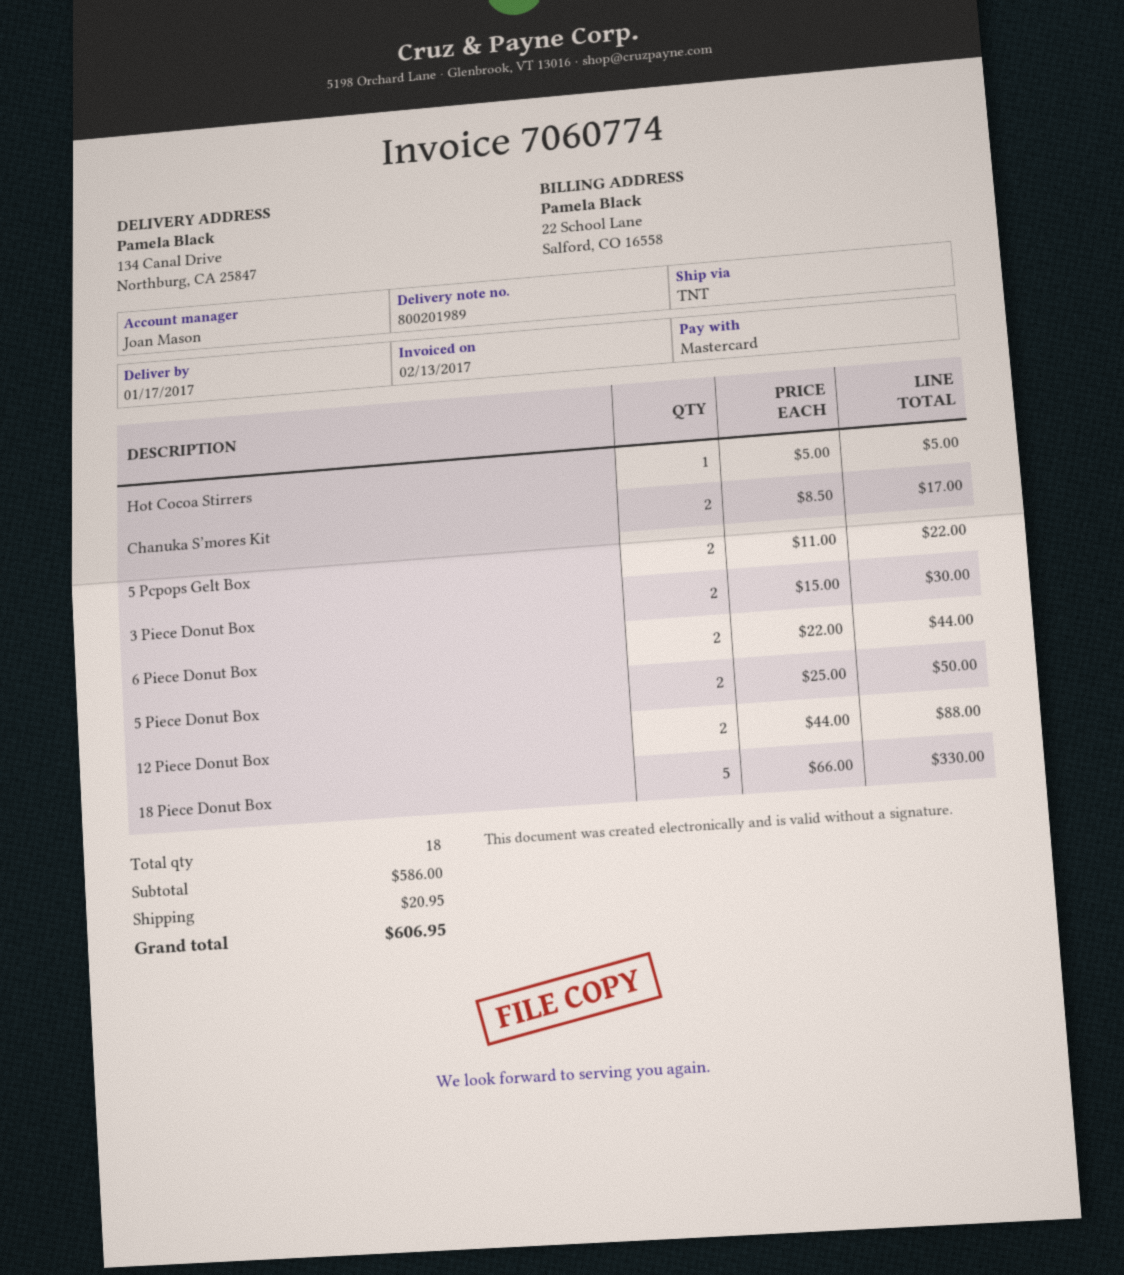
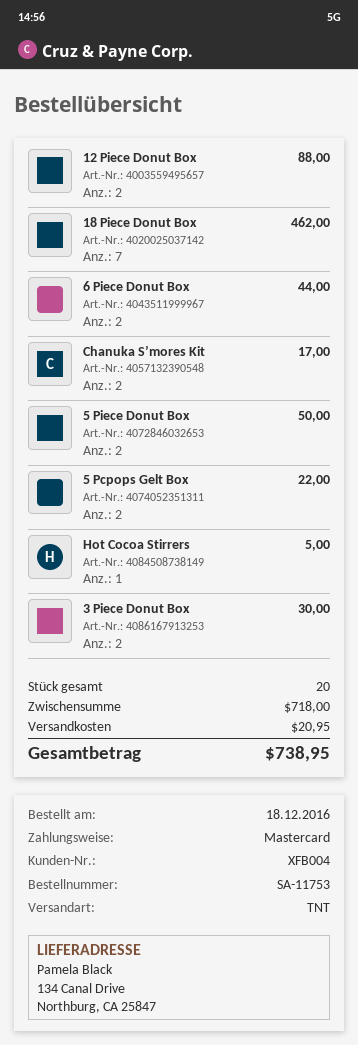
18 Piece Donut Box: 5 for 330.00 -> 7 for 462.00
total quantity: 18 -> 20
subtotal: 586.00 -> 718.00
total: 606.95 -> 738.95

